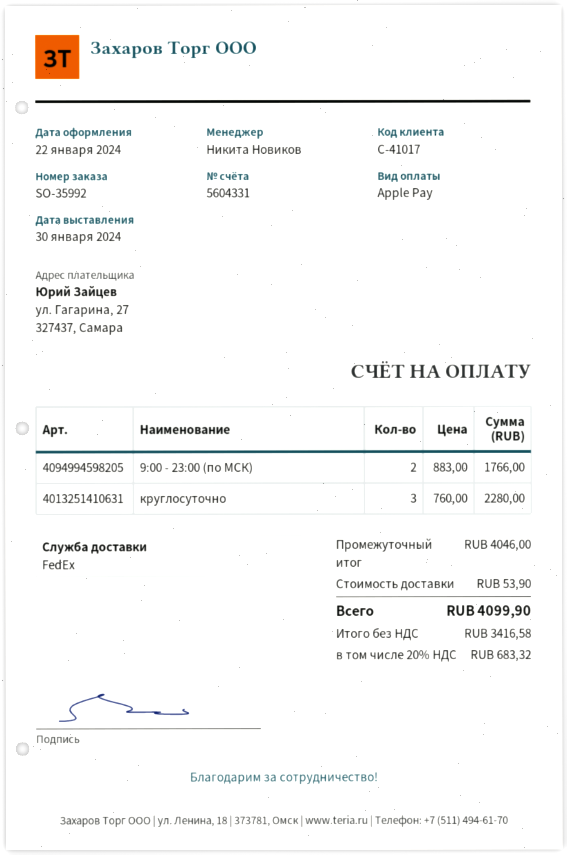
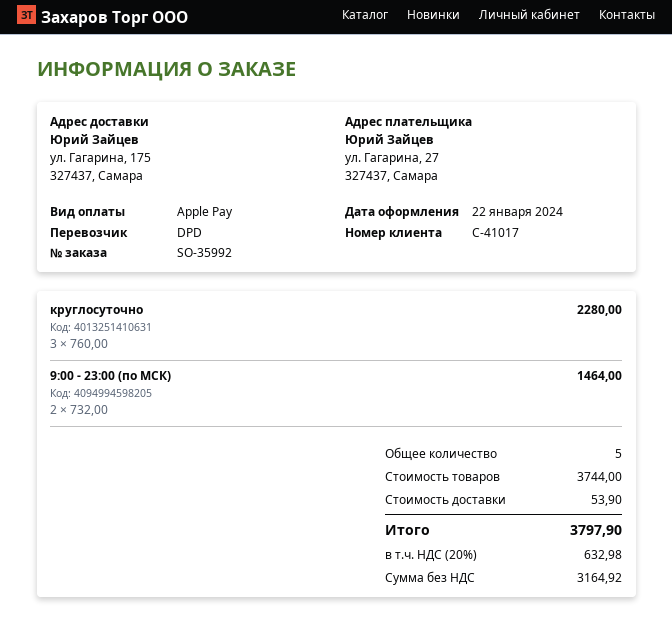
shipping method: FedEx -> DPD
9:00 - 23:00 (по МСК): 2 x 883.00 = 1766.00 -> 2 x 732.00 = 1464.00
subtotal: 4046.00 -> 3744.00
net: 3416.58 -> 3164.92
tax: 20% = 683.32 -> 20% = 632.98
total: 4099.90 -> 3797.90

